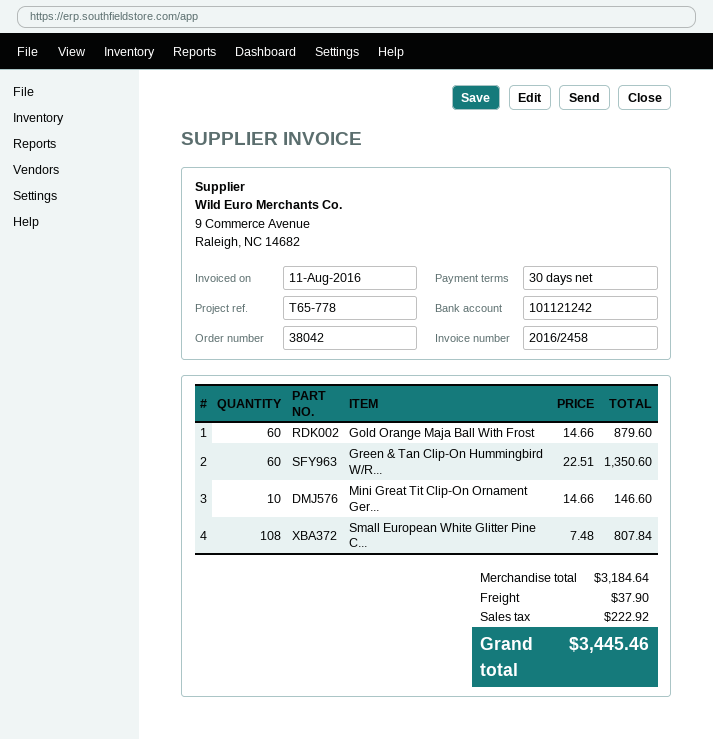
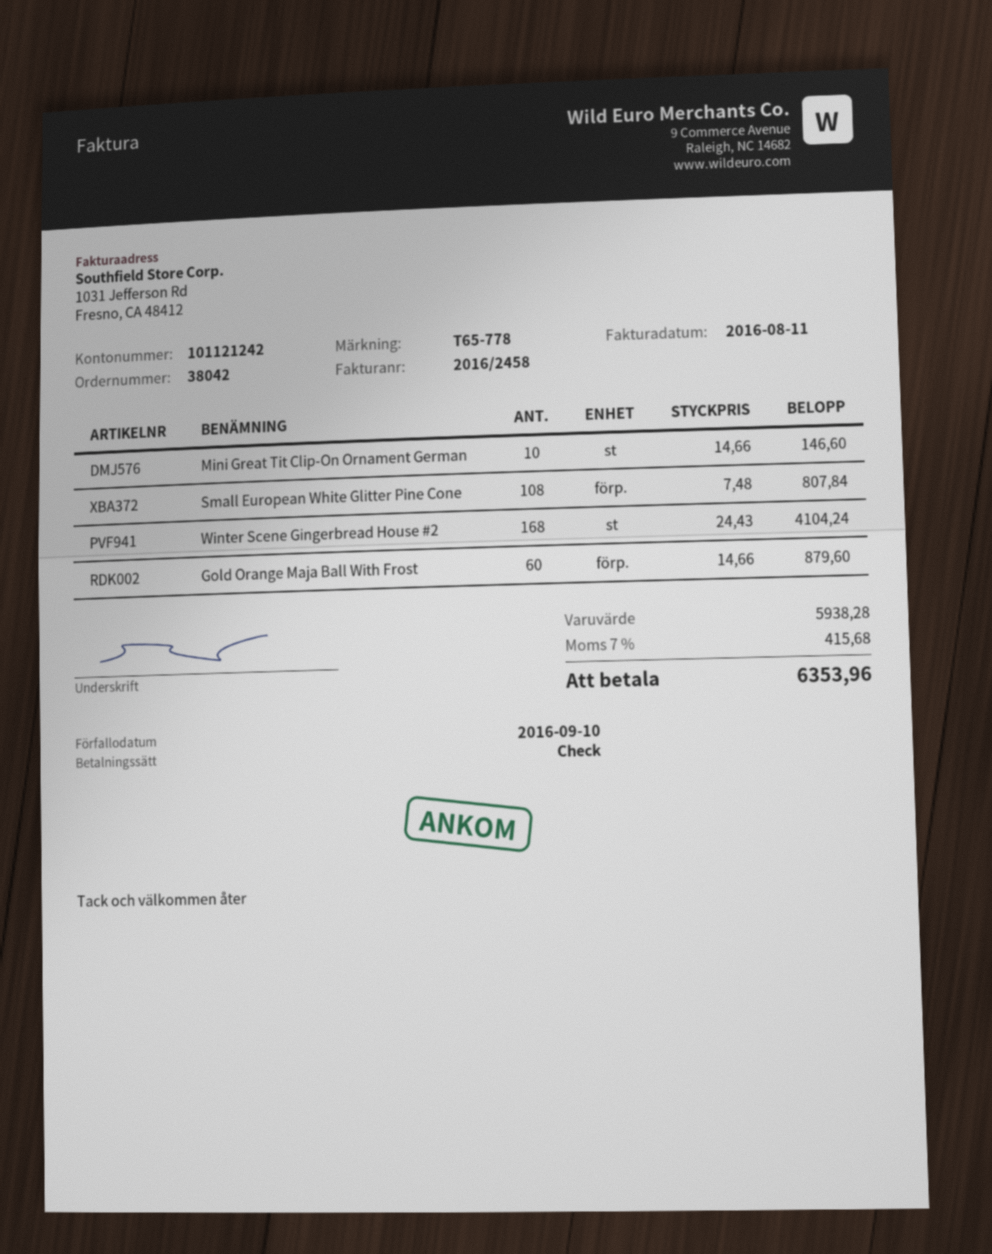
Green & Tan Clip-On Hummingbird W/R...: 60 x 22.51 = 1350.60 -> none
Winter Scene Gingerbread House #2: none -> 168 x 24.43 = 4104.24
subtotal: 3184.64 -> 5938.28
shipping: 37.90 -> none
tax: 222.92 -> 415.68
total: 3445.46 -> 6353.96

